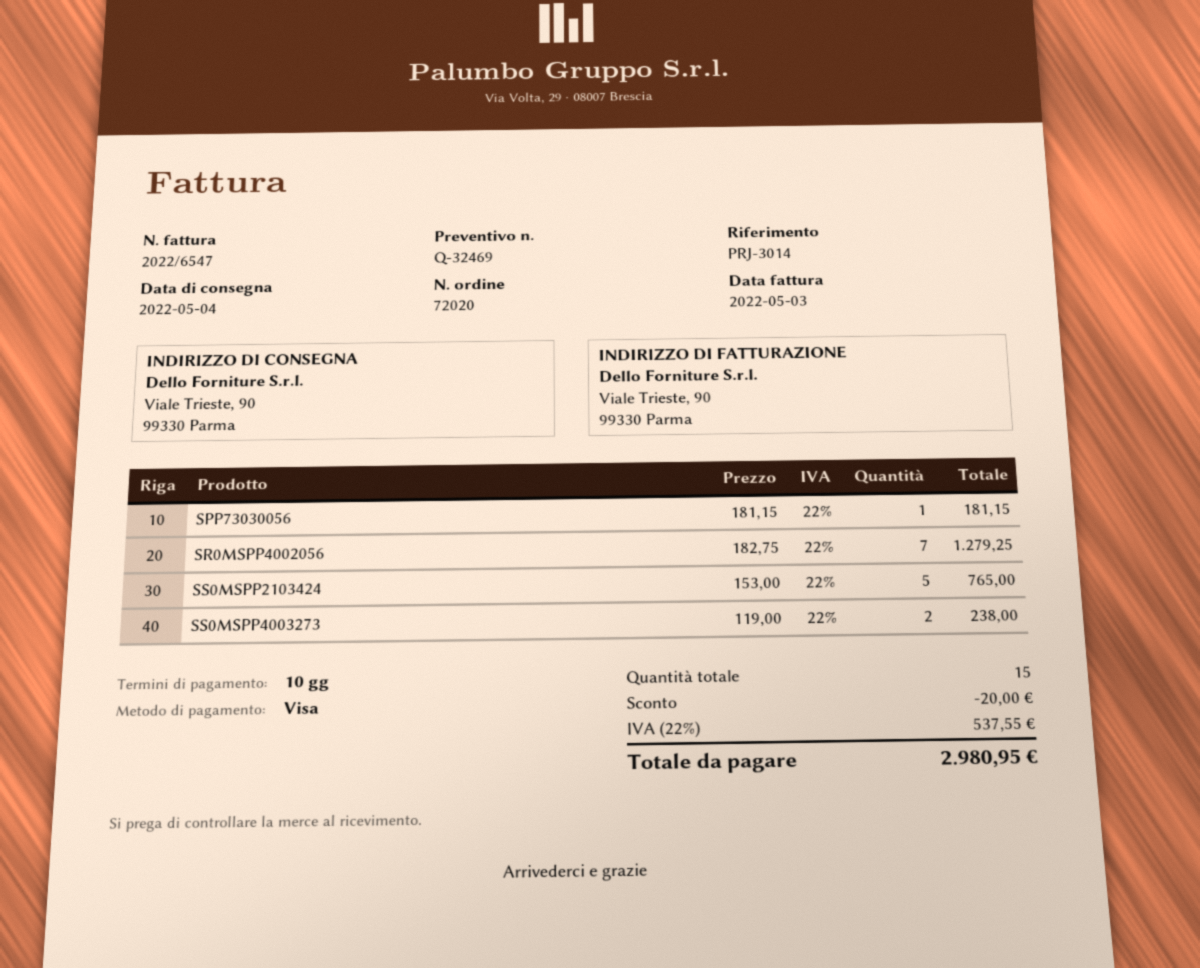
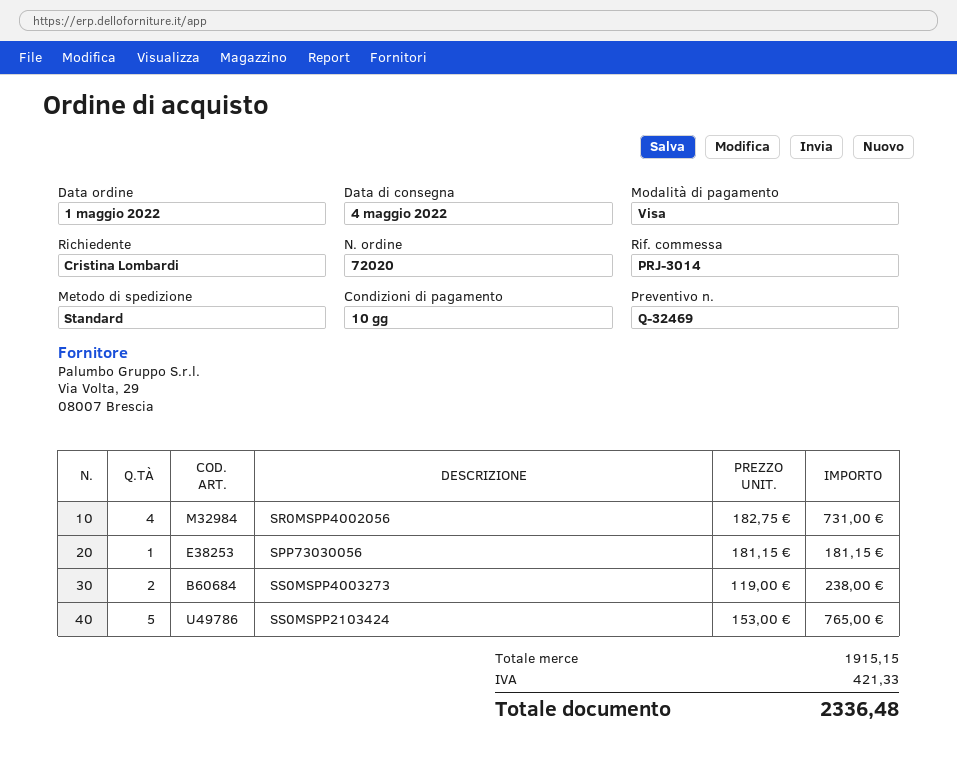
SR0MSPP4002056: 7 x 182.75 = 1279.25 -> 4 x 182.75 = 731.00
discount: 20.00 -> none
tax: 537.55 -> 421.33
total: 2980.95 -> 2336.48

